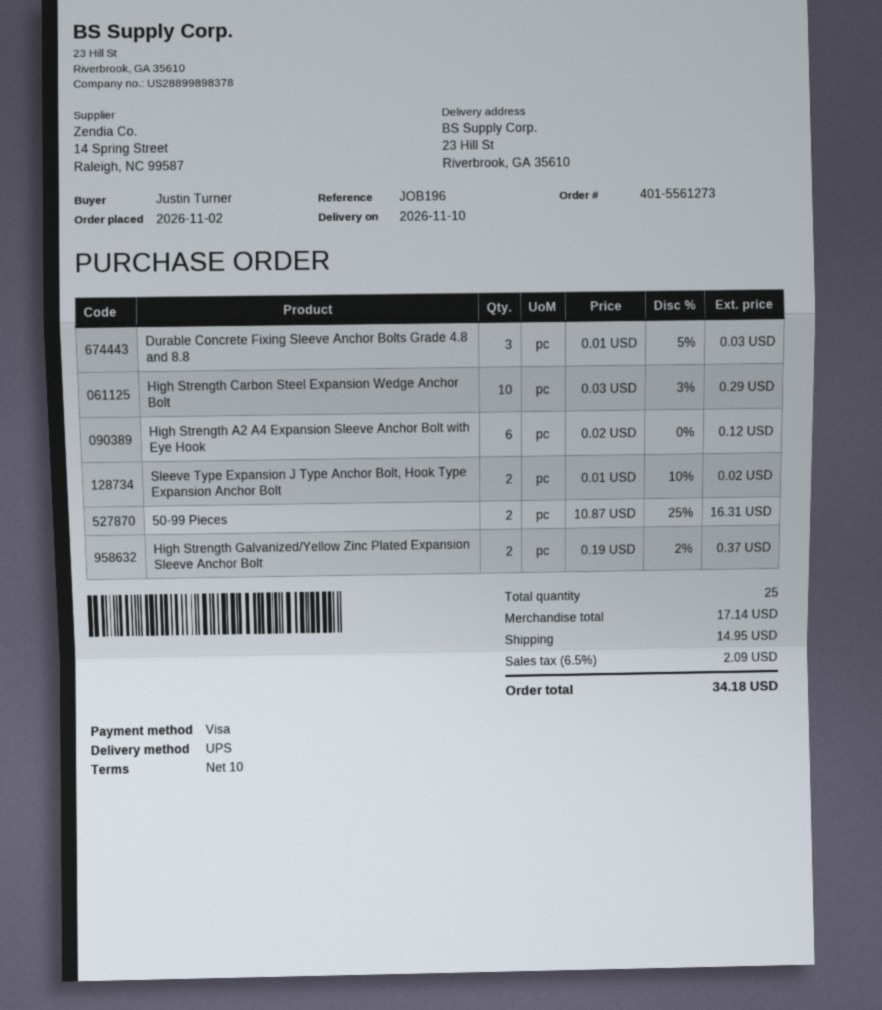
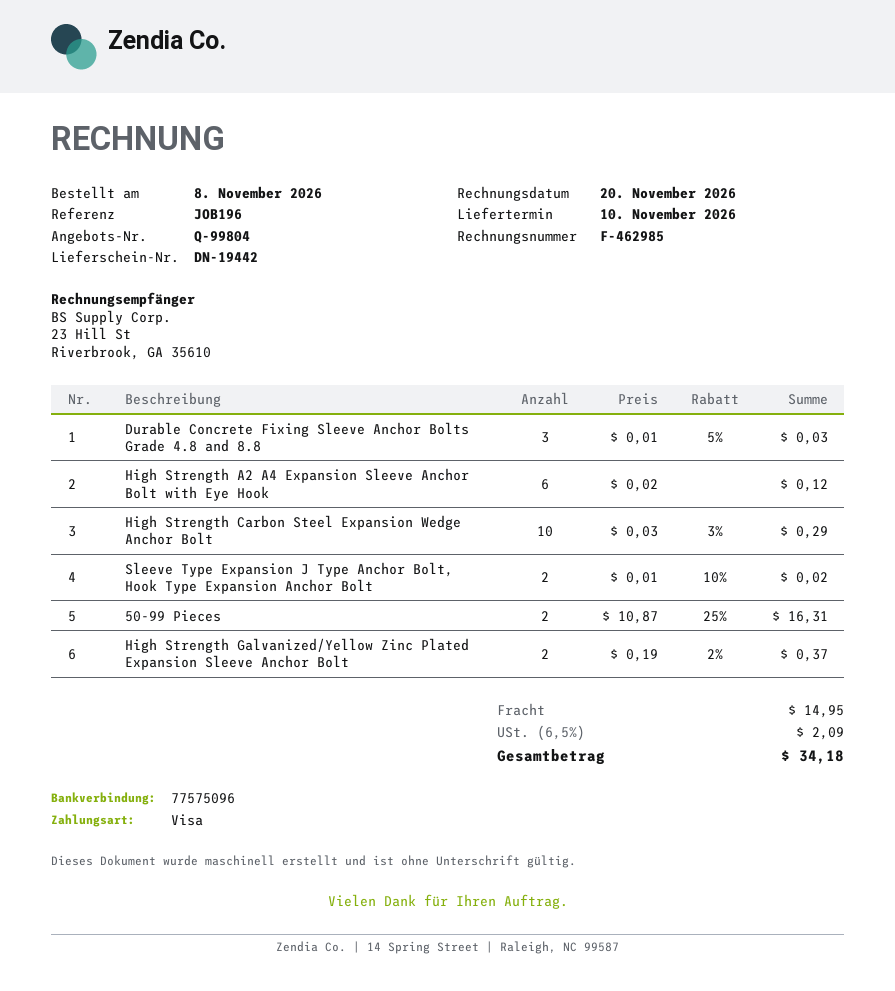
order date: 2026-11-02 -> 2026-11-08

